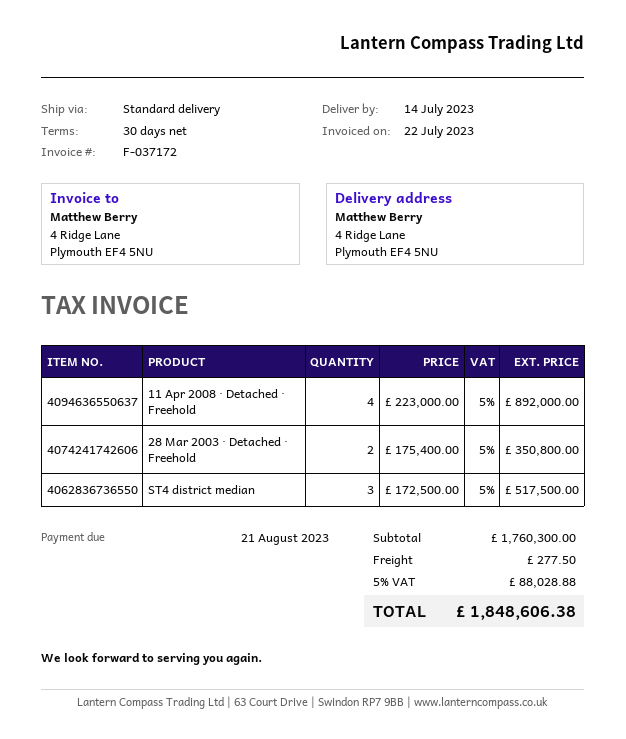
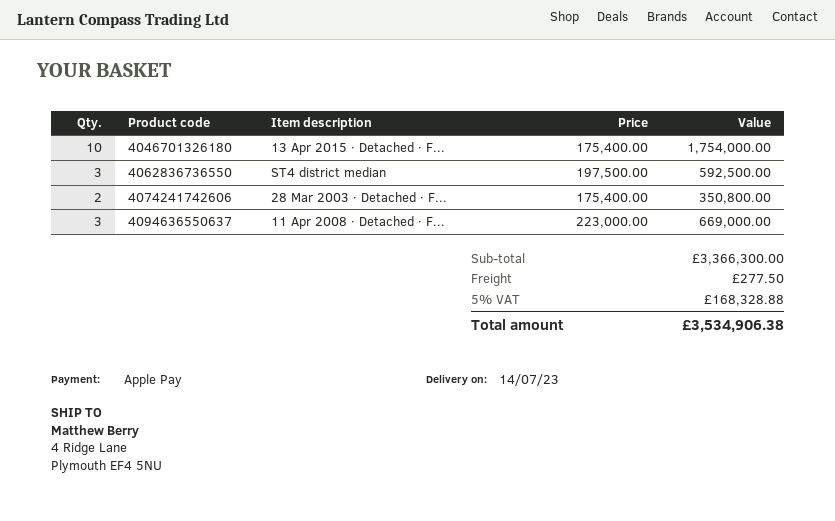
11 Apr 2008 · Detached · Freehold: 4 x 223000.00 = 892000.00 -> 3 x 223000.00 = 669000.00
ST4 district median: 3 x 172500.00 = 517500.00 -> 3 x 197500.00 = 592500.00
13 Apr 2015 · Detached · F...: none -> 10 x 175400.00 = 1754000.00
subtotal: 1760300.00 -> 3366300.00
tax: 5% = 88028.88 -> 5% = 168328.88
total: 1848606.38 -> 3534906.38

